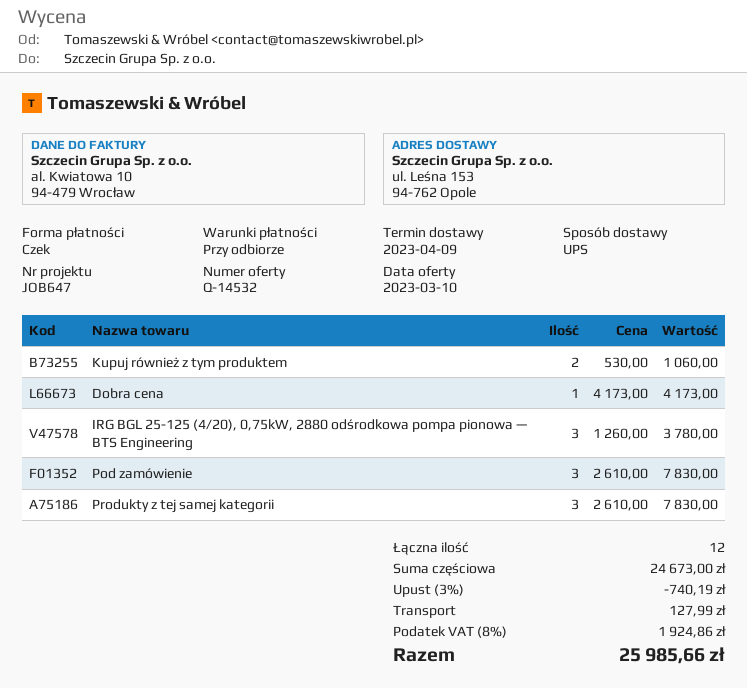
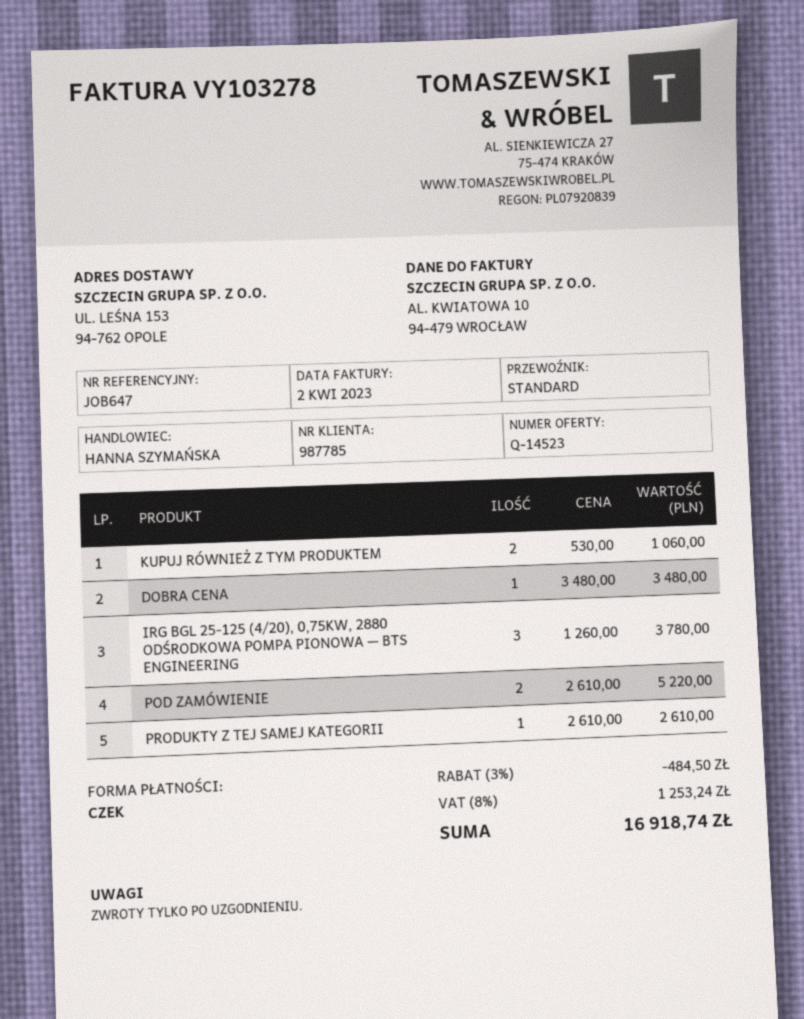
quote number: Q-14532 -> Q-14523
shipping method: UPS -> standard
Dobra cena: 1 x 4173.00 = 4173.00 -> 1 x 3480.00 = 3480.00
Pod zamówienie: 3 x 2610.00 = 7830.00 -> 2 x 2610.00 = 5220.00
Produkty z tej samej kategorii: 3 x 2610.00 = 7830.00 -> 1 x 2610.00 = 2610.00
discount: 3% = 740.19 -> 3% = 484.50
shipping: 127.99 -> none
tax: 8% = 1924.86 -> 8% = 1253.24
total: 25985.66 -> 16918.74

